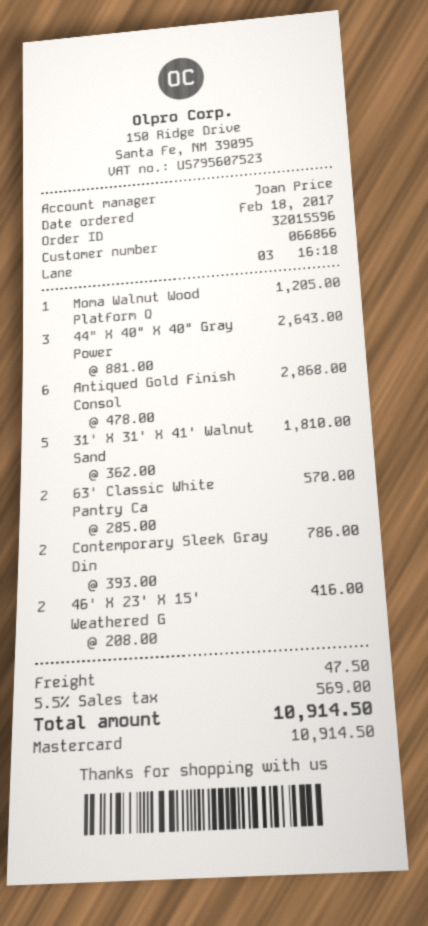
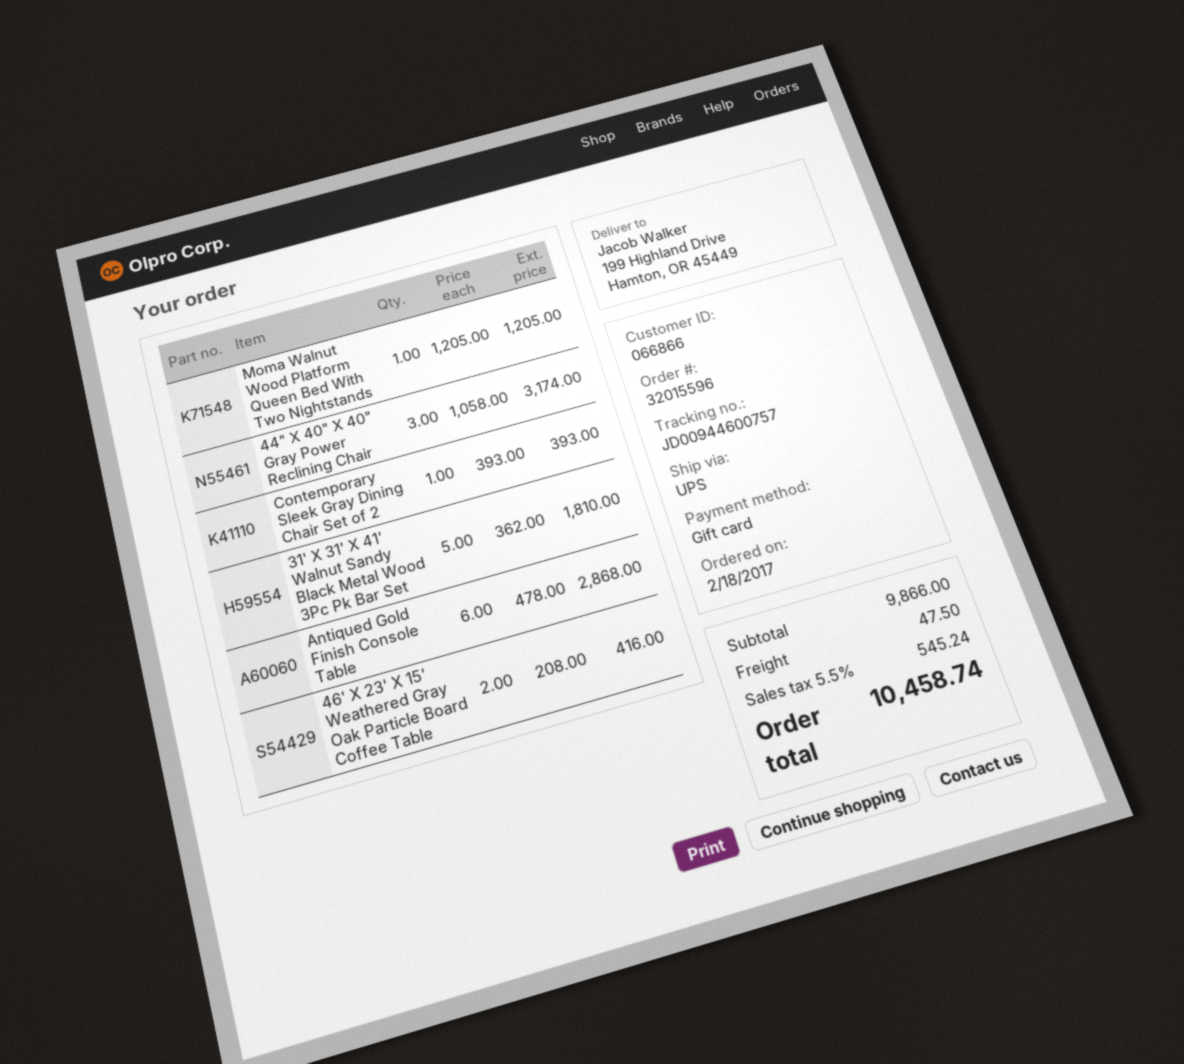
payment method: Mastercard -> gift card
44" X 40" X 40" Gray Power: 3 x 881.00 = 2643.00 -> 3 x 1058.00 = 3174.00
63' Classic White Pantry Ca: 2 x 285.00 = 570.00 -> none
Contemporary Sleek Gray Din: 2 x 393.00 = 786.00 -> 1 x 393.00 = 393.00
tax: 5.5% = 569.00 -> 5.5% = 545.24
total: 10914.50 -> 10458.74

